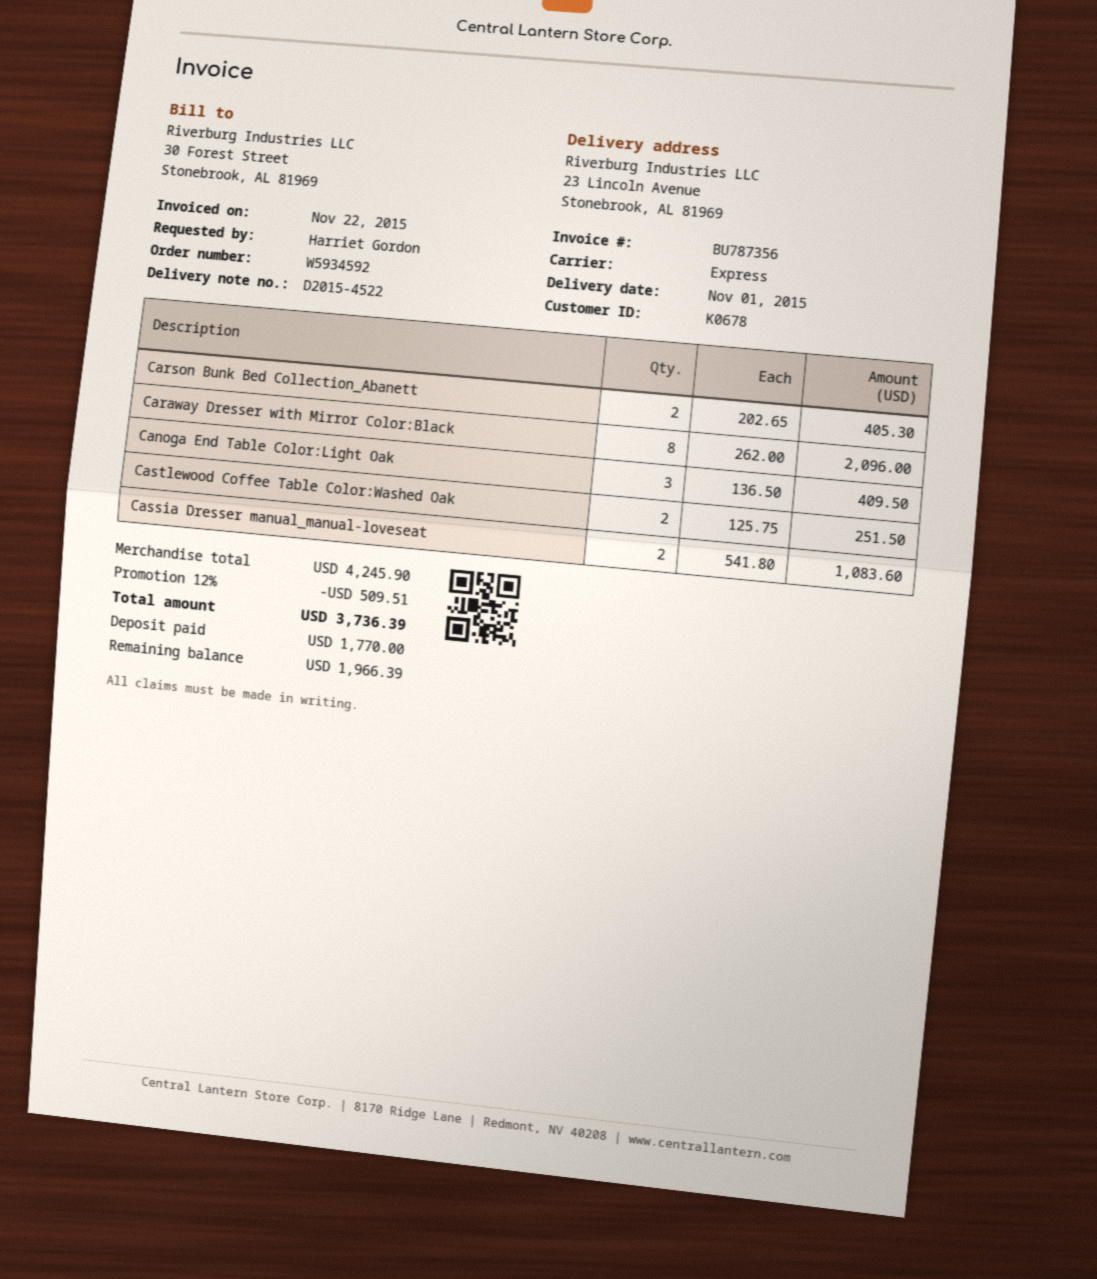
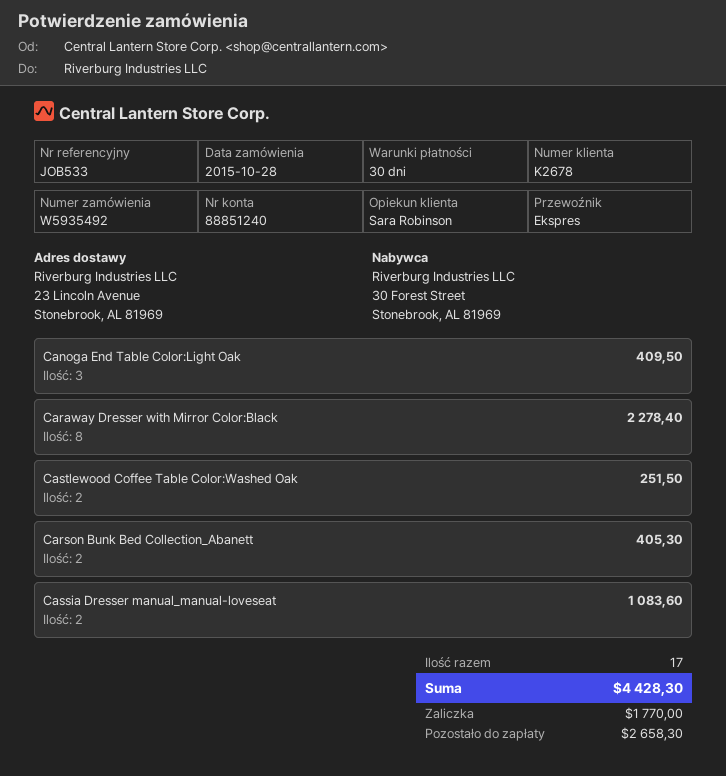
order number: W5934592 -> W5935492
customer number: K0678 -> K2678
Caraway Dresser with Mirror Color:Black: 8 for 2096.00 -> 8 for 2278.40
discount: 12% = 509.51 -> none
total: 3736.39 -> 4428.30
balance: 1966.39 -> 2658.30

